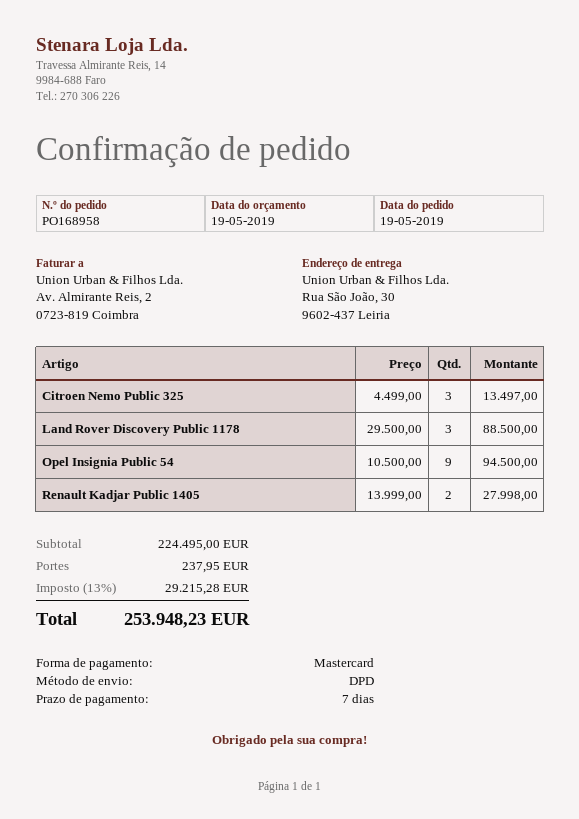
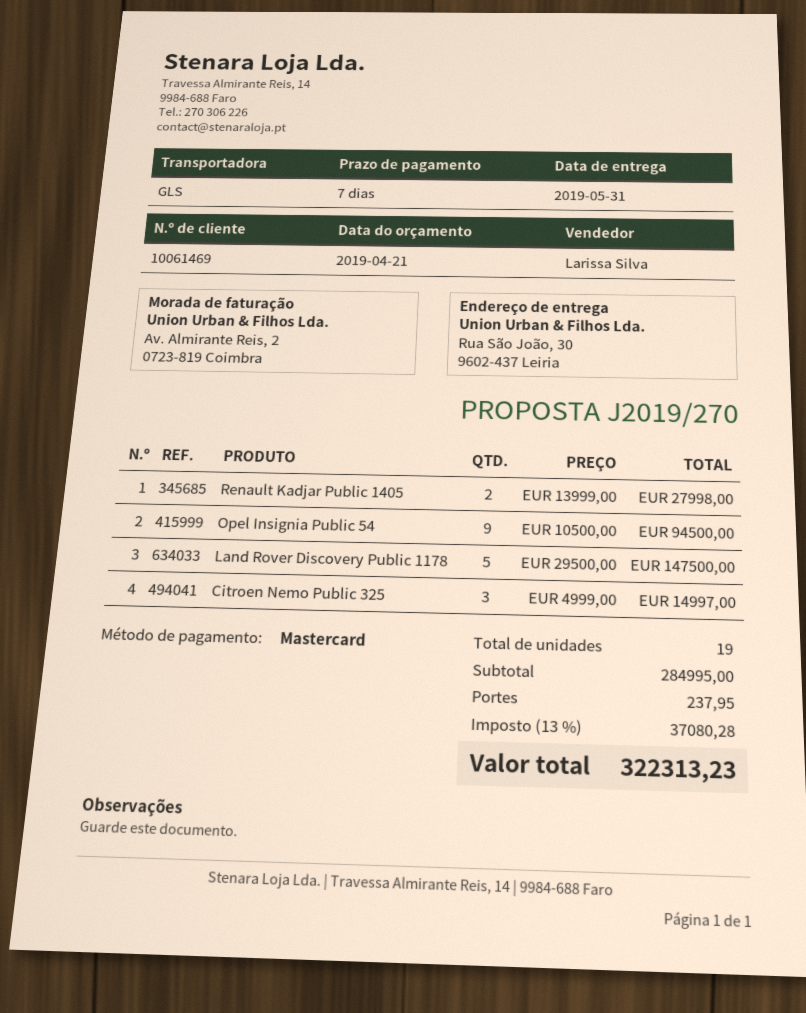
quote date: 2019-05-19 -> 2019-04-21
shipping method: DPD -> GLS
Citroen Nemo Public 325: 3 x 4499.00 = 13497.00 -> 3 x 4999.00 = 14997.00
Land Rover Discovery Public 1178: 3 x 29500.00 = 88500.00 -> 5 x 29500.00 = 147500.00
subtotal: 224495.00 -> 284995.00
tax: 13% = 29215.28 -> 13% = 37080.28
total: 253948.23 -> 322313.23

